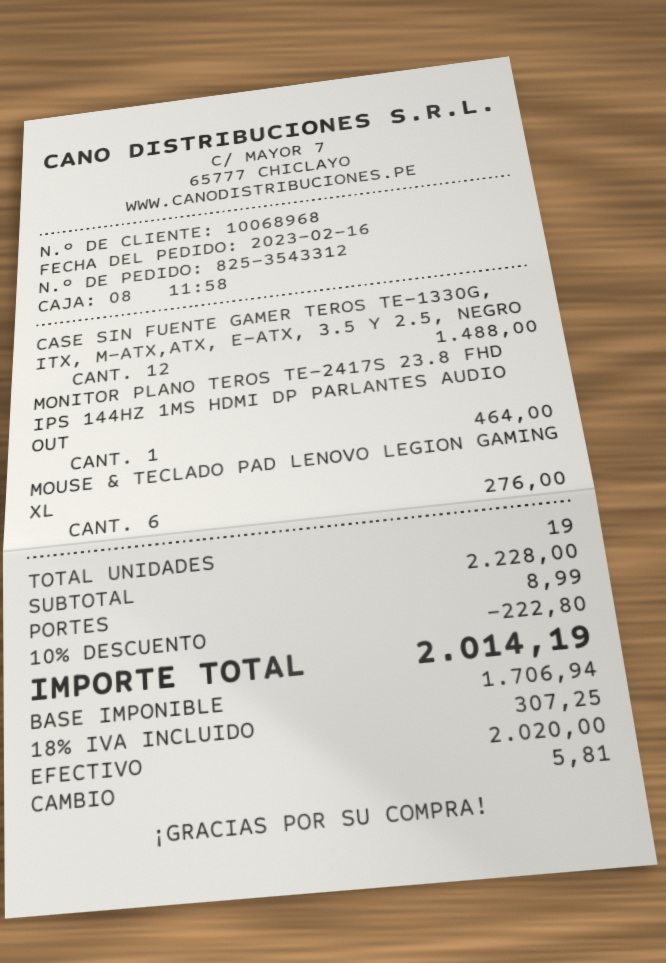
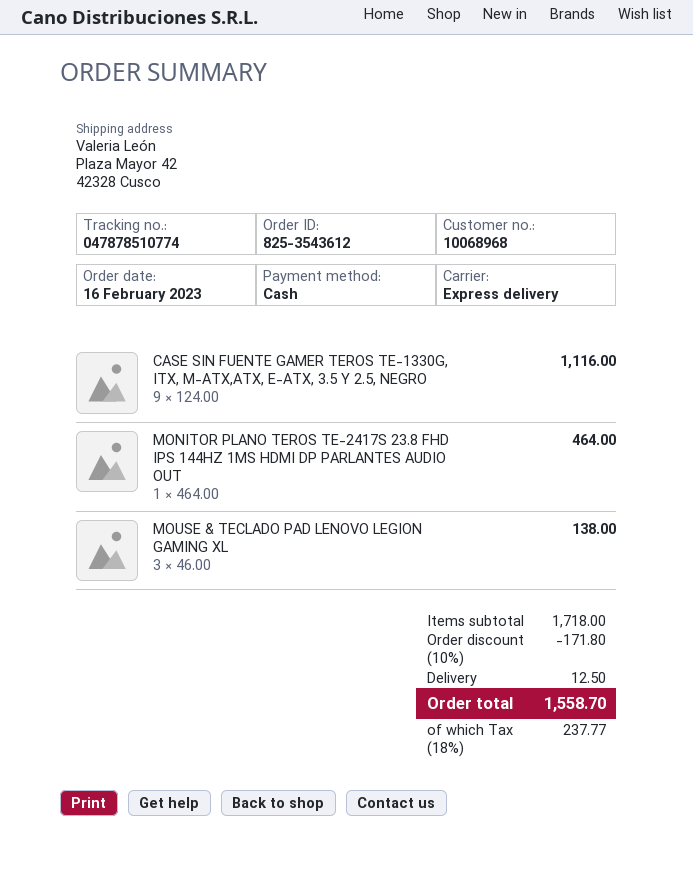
order number: 825-3543312 -> 825-3543612
CASE SIN FUENTE GAMER TEROS TE-1330G, ITX, M-ATX,ATX, E-ATX, 3.5 Y 2.5, NEGRO: 12 for 1488.00 -> 9 for 1116.00
MOUSE & TECLADO PAD LENOVO LEGION GAMING XL: 6 for 276.00 -> 3 for 138.00
subtotal: 2228.00 -> 1718.00
discount: 10% = 222.80 -> 10% = 171.80
shipping: 8.99 -> 12.50
tax: 18% = 307.25 -> 18% = 237.77
total: 2014.19 -> 1558.70

